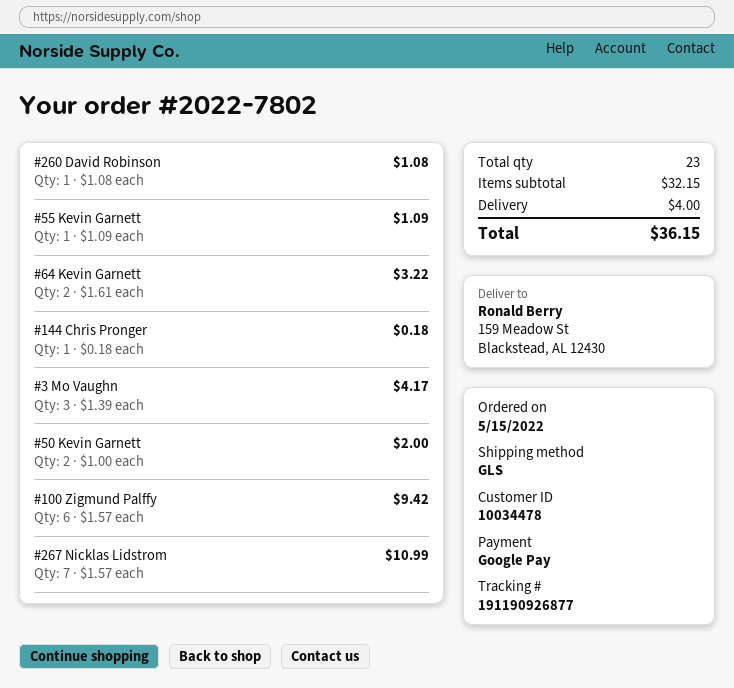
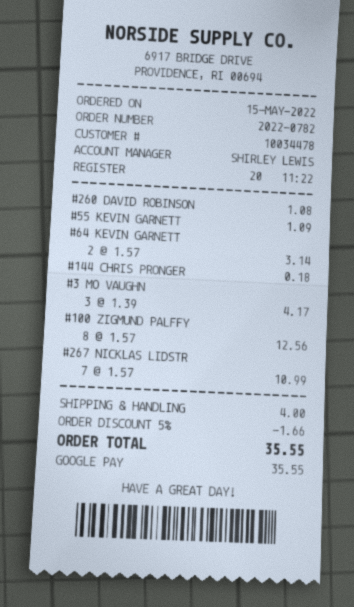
order number: 2022-7802 -> 2022-0782
#64 Kevin Garnett: 2 x 1.61 = 3.22 -> 2 x 1.57 = 3.14
#50 Kevin Garnett: 2 x 1.00 = 2.00 -> none
#100 Zigmund Palffy: 6 x 1.57 = 9.42 -> 8 x 1.57 = 12.56
discount: none -> 5% = 1.66
total: 36.15 -> 35.55

